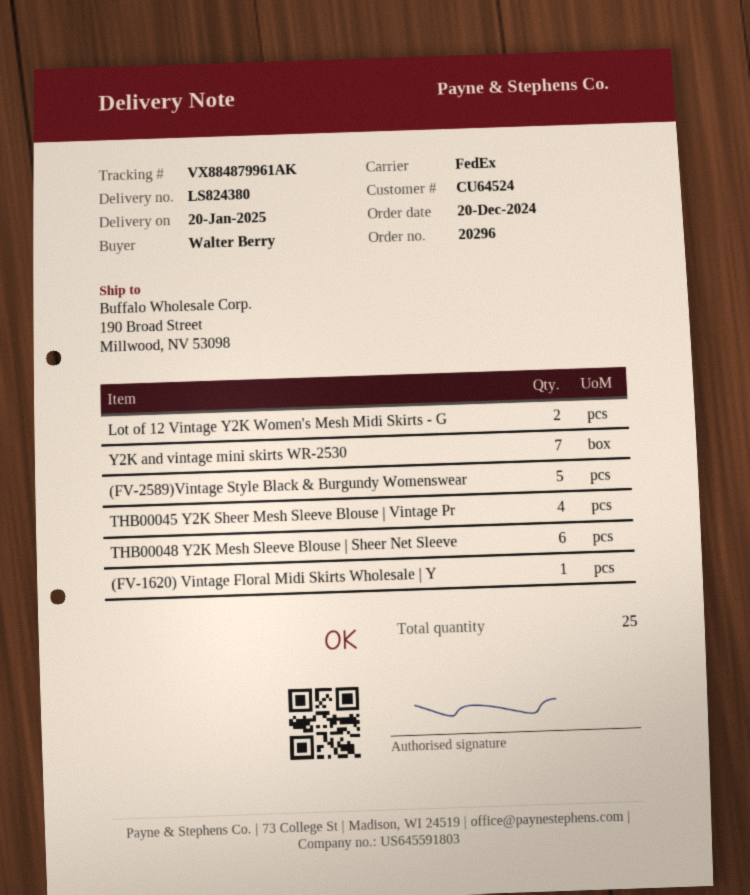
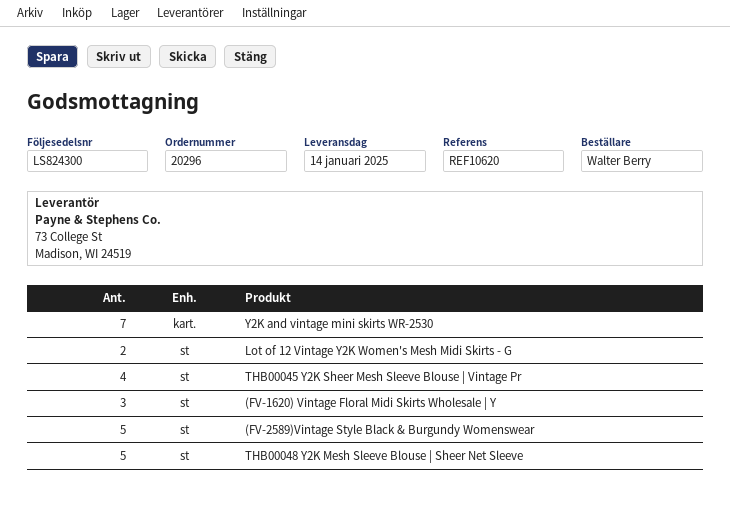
delivery note number: LS824380 -> LS824300
delivery date: 2025-01-20 -> 2025-01-14
THB00048 Y2K Mesh Sleeve Blouse | Sheer Net Sleeve: 6 -> 5
(FV-1620) Vintage Floral Midi Skirts Wholesale | Y: 1 -> 3

